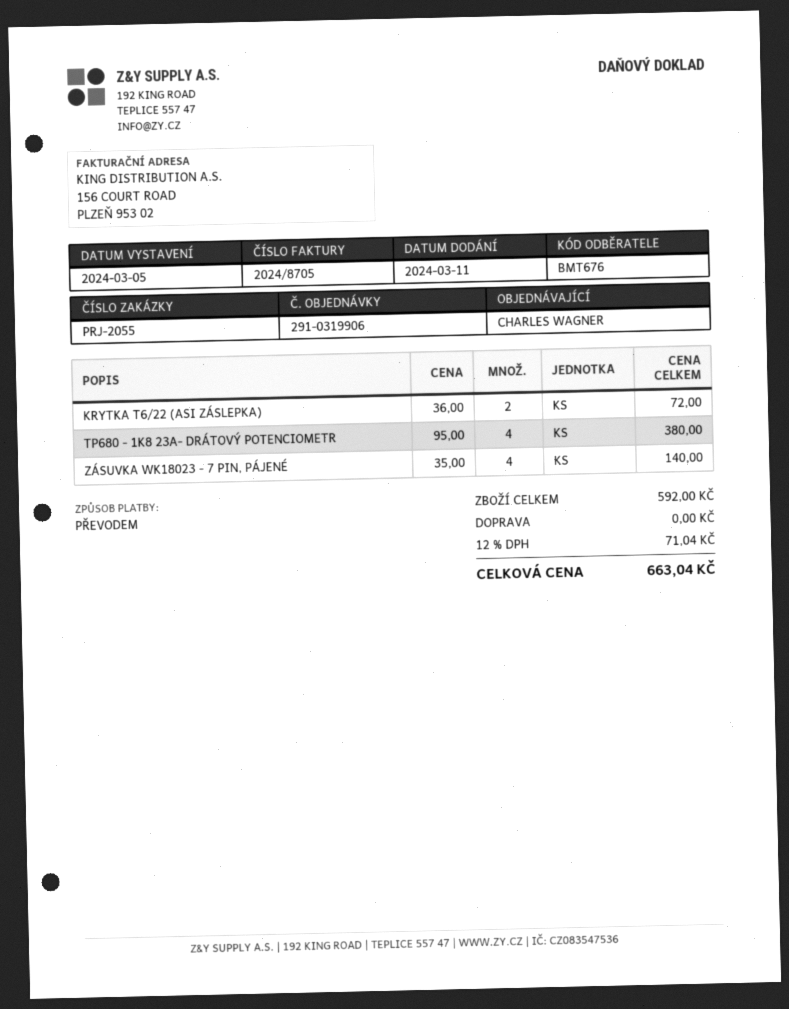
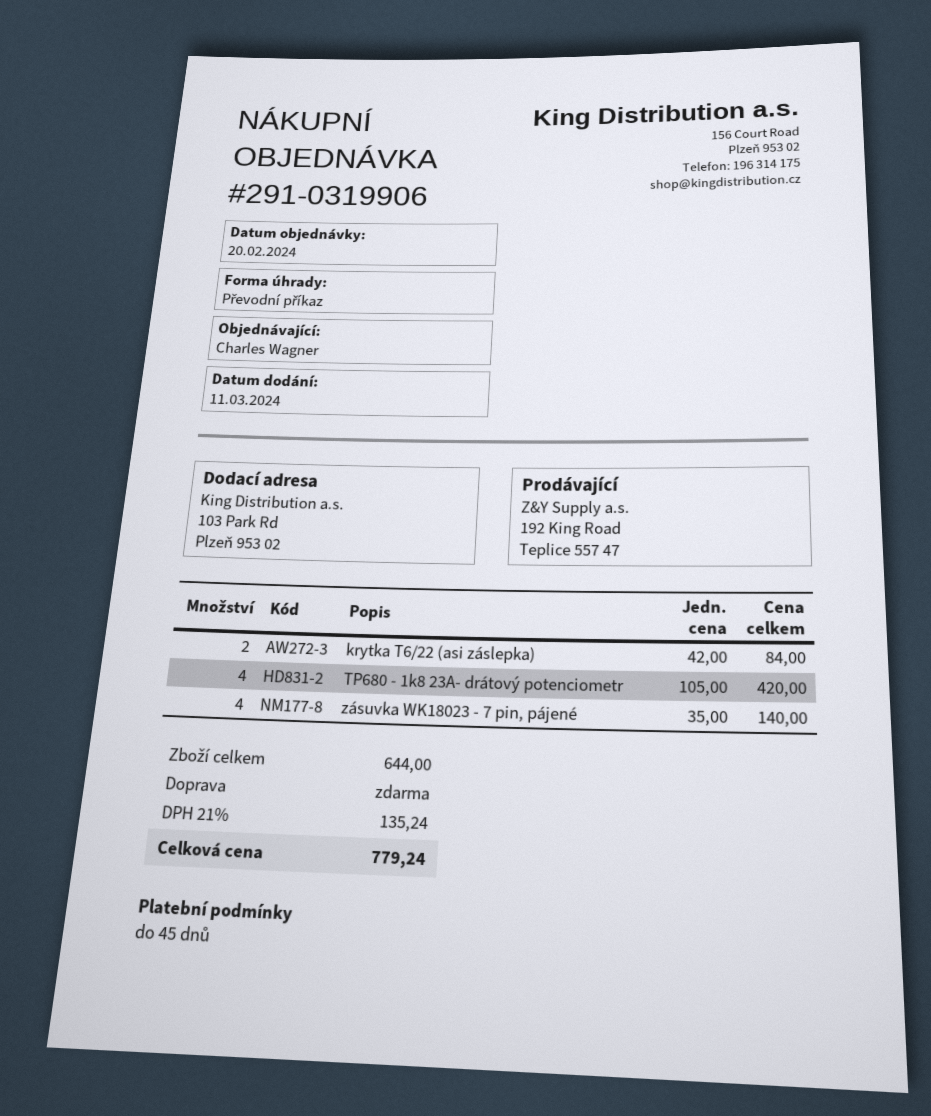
KRYTKA T6/22 (ASI ZÁSLEPKA): 2 x 36.00 = 72.00 -> 2 x 42.00 = 84.00
TP680 - 1K8 23A- DRÁTOVÝ POTENCIOMETR: 4 x 95.00 = 380.00 -> 4 x 105.00 = 420.00
subtotal: 592.00 -> 644.00
tax: 12% = 71.04 -> 21% = 135.24
total: 663.04 -> 779.24

